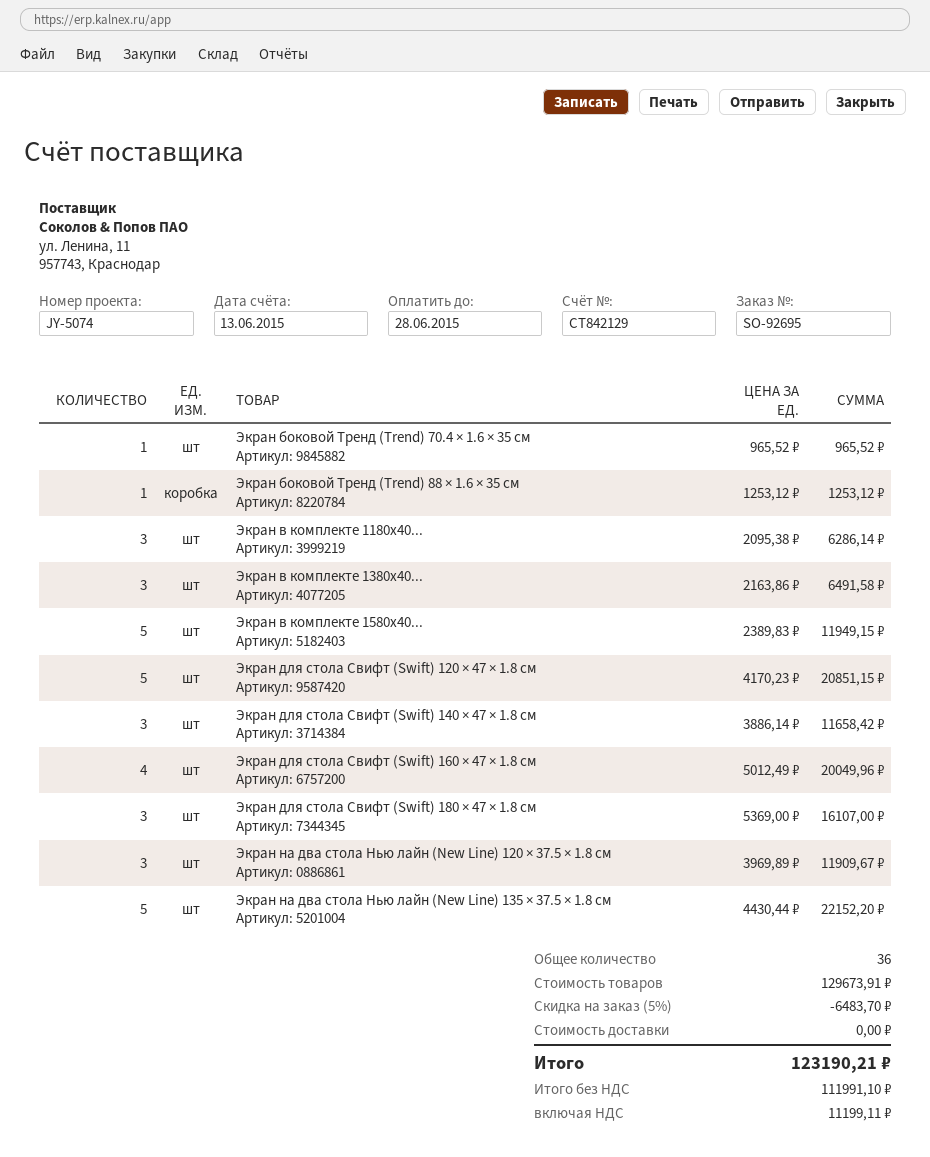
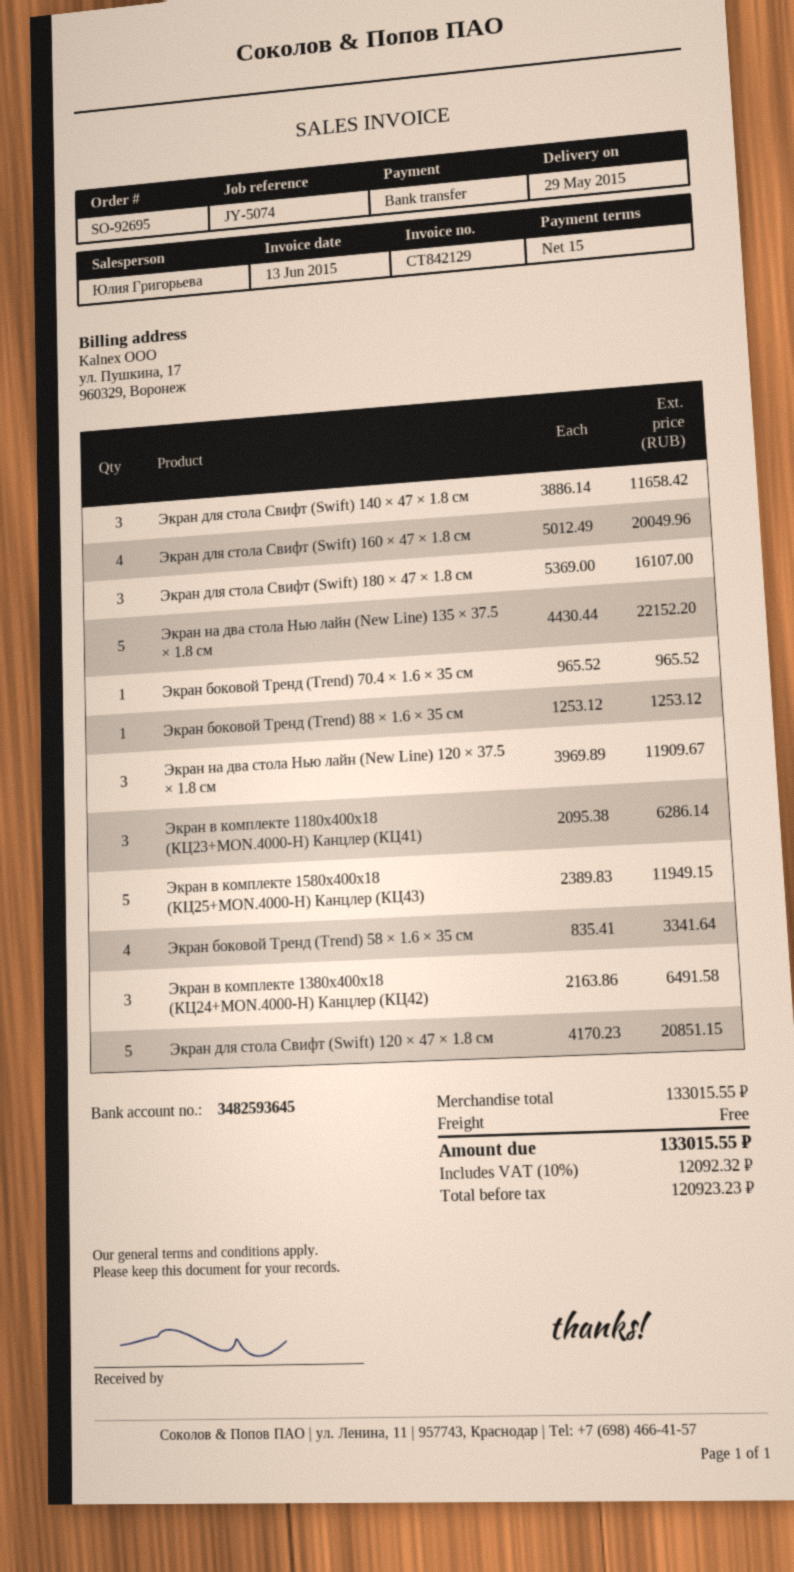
Экран боковой Тренд (Trend) 58 × 1.6 × 35 см: none -> 4 x 835.41 = 3341.64
subtotal: 129673.91 -> 133015.55
discount: 5% = 6483.70 -> none
net: 111991.10 -> 120923.23
tax: 11199.11 -> 12092.32
total: 123190.21 -> 133015.55

